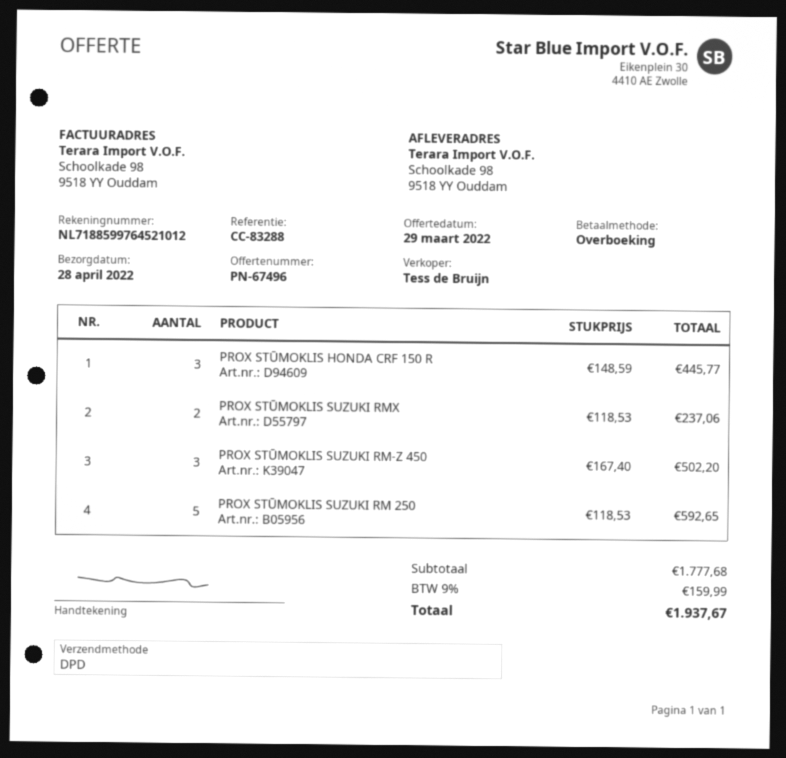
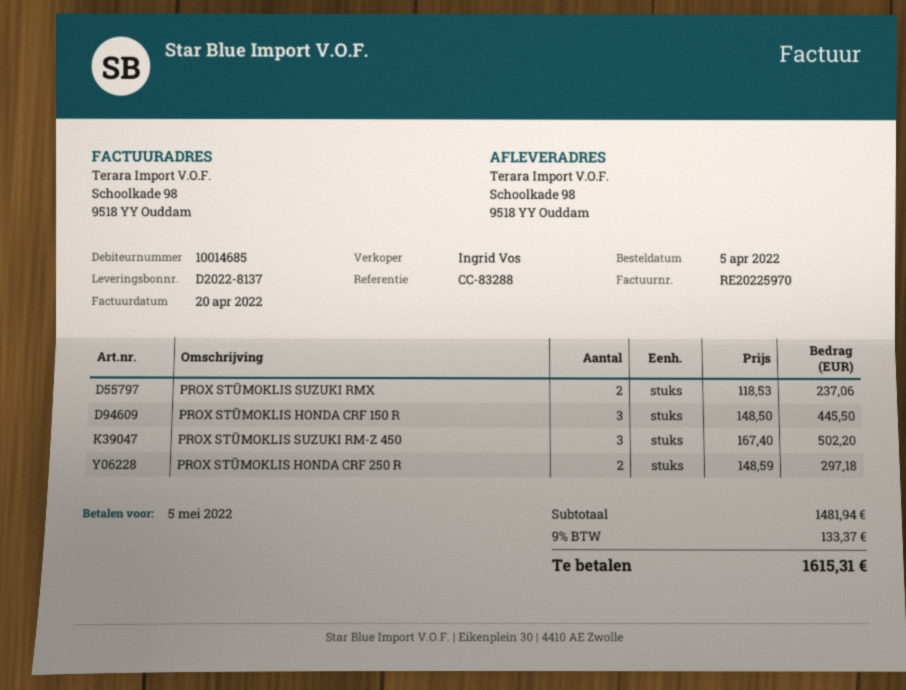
sales rep: Tess de Bruijn -> Ingrid Vos
PROX STŪMOKLIS HONDA CRF 150 R: 3 x 148.59 = 445.77 -> 3 x 148.50 = 445.50
PROX STŪMOKLIS SUZUKI RM 250: 5 x 118.53 = 592.65 -> none
PROX STŪMOKLIS HONDA CRF 250 R: none -> 2 x 148.59 = 297.18
subtotal: 1777.68 -> 1481.94
tax: 9% = 159.99 -> 9% = 133.37
total: 1937.67 -> 1615.31

